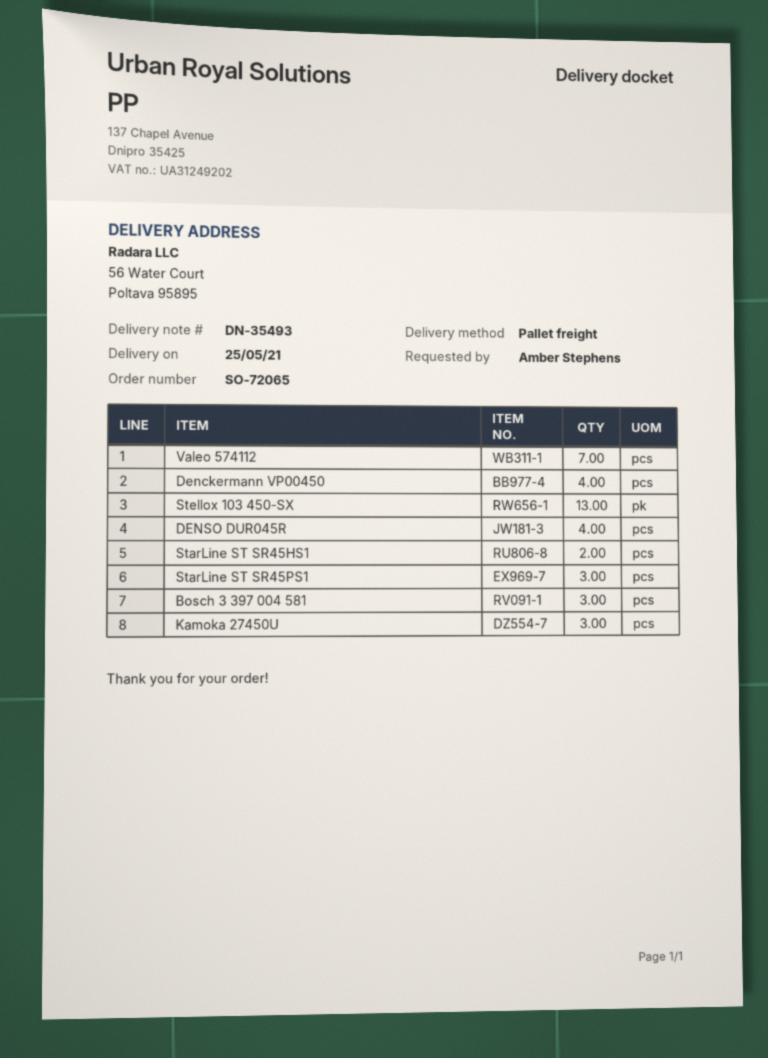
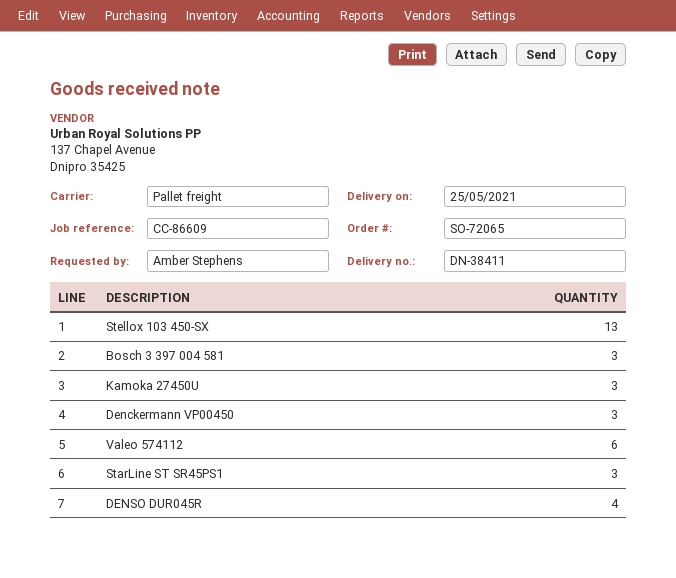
delivery note number: DN-35493 -> DN-38411
Valeo 574112: 7 -> 6
Denckermann VP00450: 4 -> 3
StarLine ST SR45HS1: 2 -> none

